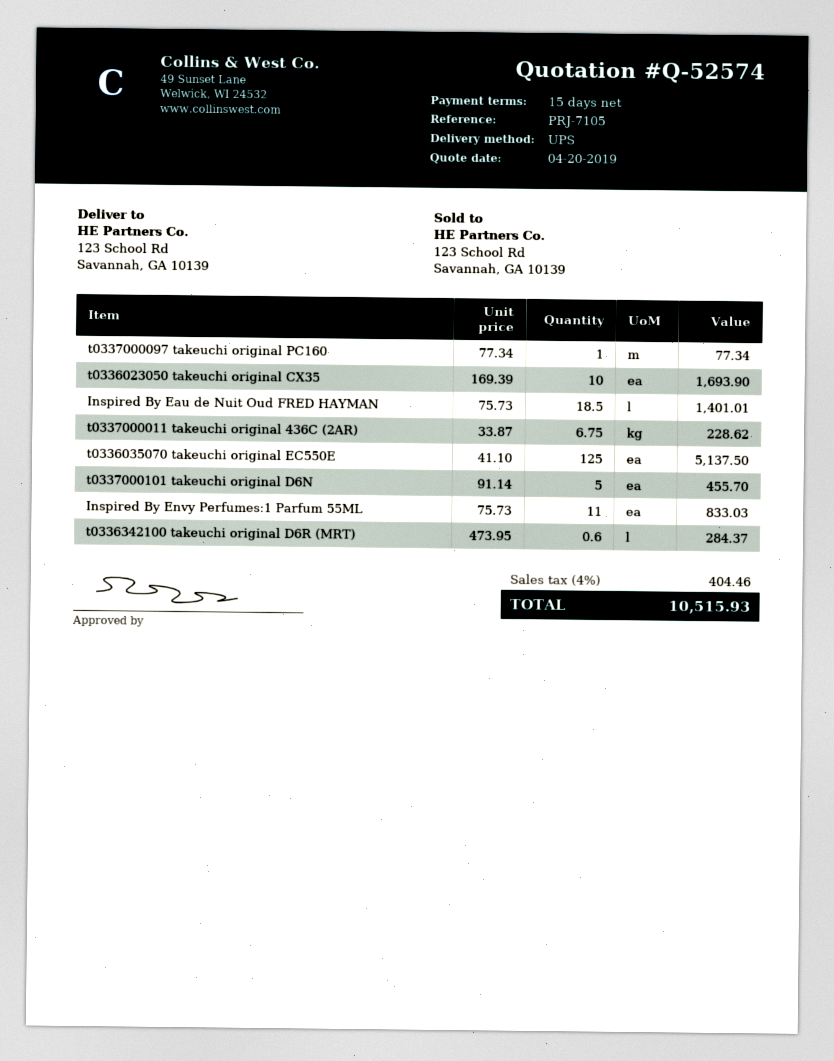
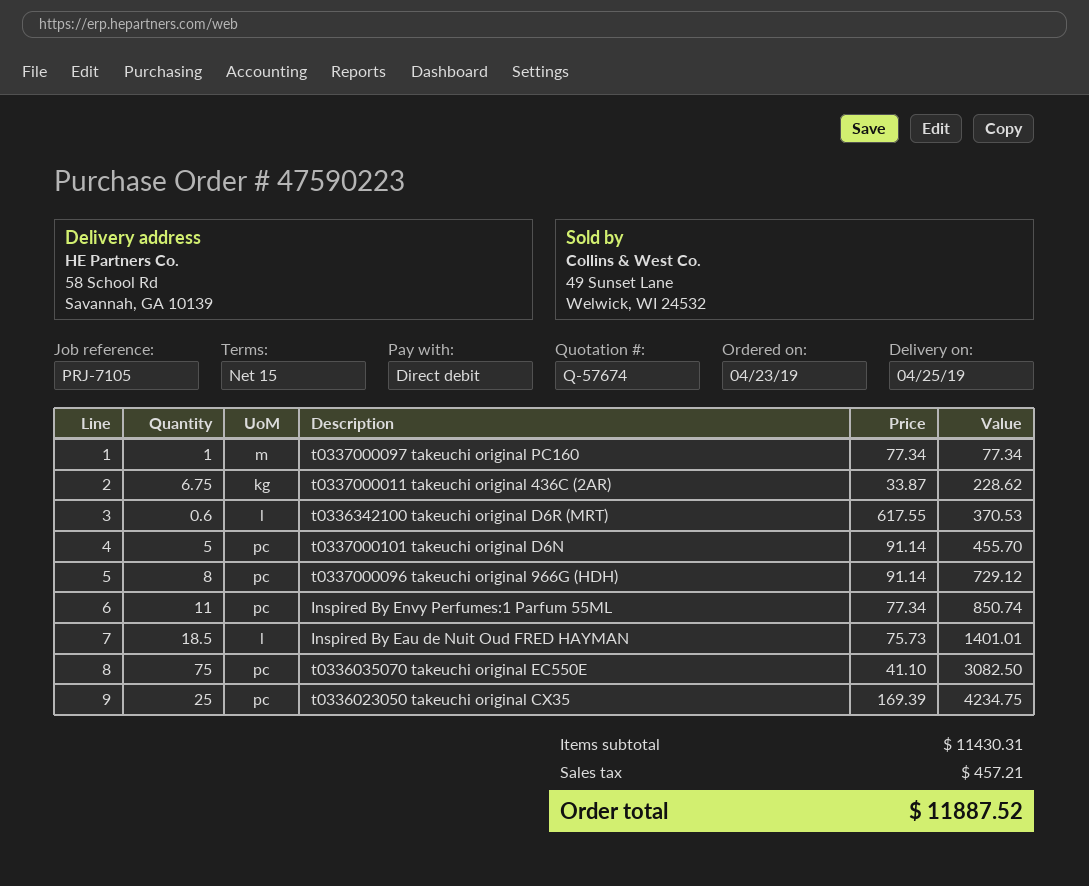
quote number: Q-52574 -> Q-57674
ship to: 123 School Rd, Savannah, GA 10139 -> 58 School Rd, Savannah, GA 10139
t0336023050 takeuchi original CX35: 10 x 169.39 = 1693.90 -> 25 x 169.39 = 4234.75
t0336035070 takeuchi original EC550E: 125 x 41.10 = 5137.50 -> 75 x 41.10 = 3082.50
Inspired By Envy Perfumes:1 Parfum 55ML: 11 x 75.73 = 833.03 -> 11 x 77.34 = 850.74
t0336342100 takeuchi original D6R (MRT): 0.6 x 473.95 = 284.37 -> 0.6 x 617.55 = 370.53
t0337000096 takeuchi original 966G (HDH): none -> 8 x 91.14 = 729.12
tax: 404.46 -> 457.21
total: 10515.93 -> 11887.52

